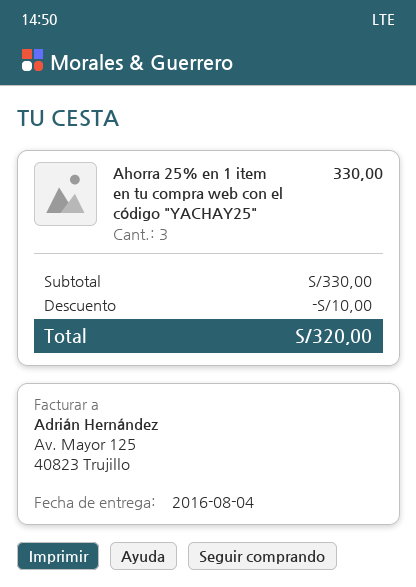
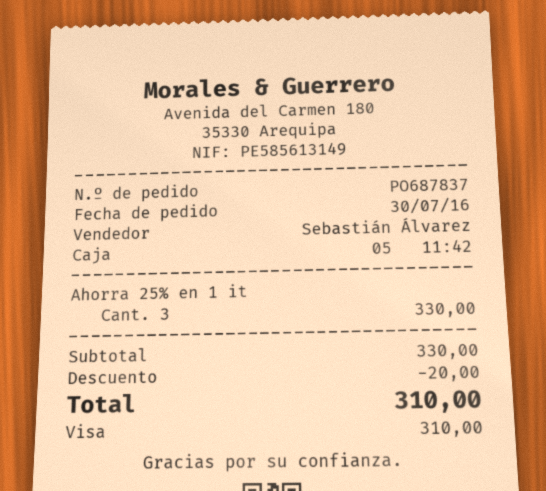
discount: 10.00 -> 20.00
total: 320.00 -> 310.00

